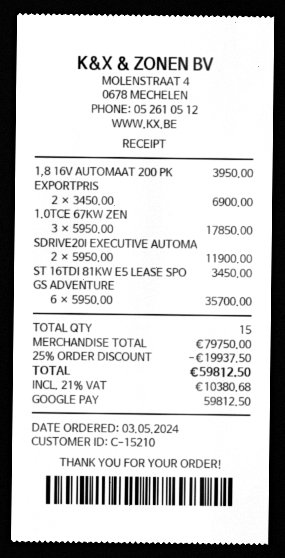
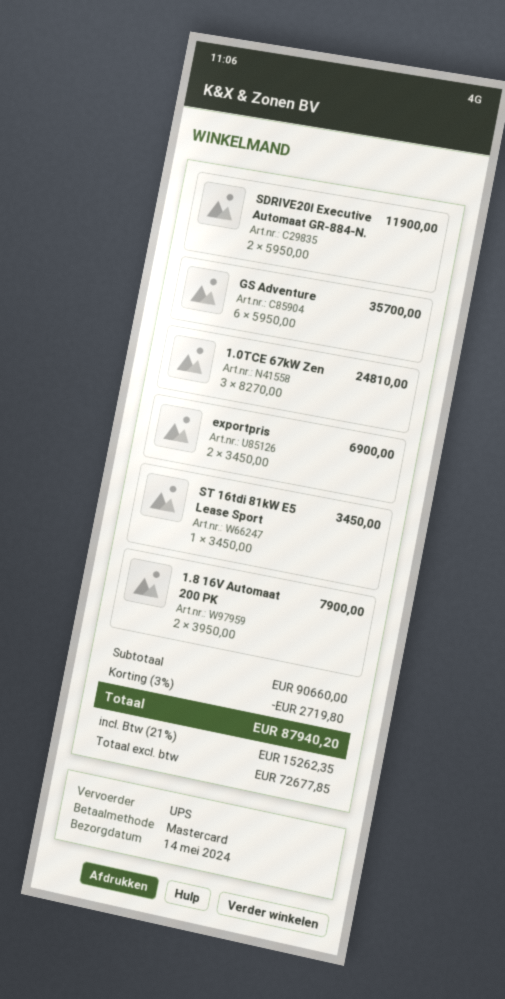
payment method: Google Pay -> Mastercard
1.8 16V AUTOMAAT 200 PK: 1 x 3950.00 = 3950.00 -> 2 x 3950.00 = 7900.00
1.0TCE 67KW ZEN: 3 x 5950.00 = 17850.00 -> 3 x 8270.00 = 24810.00
subtotal: 79750.00 -> 90660.00
discount: 25% = 19937.50 -> 3% = 2719.80
tax: 21% = 10380.68 -> 21% = 15262.35
total: 59812.50 -> 87940.20

